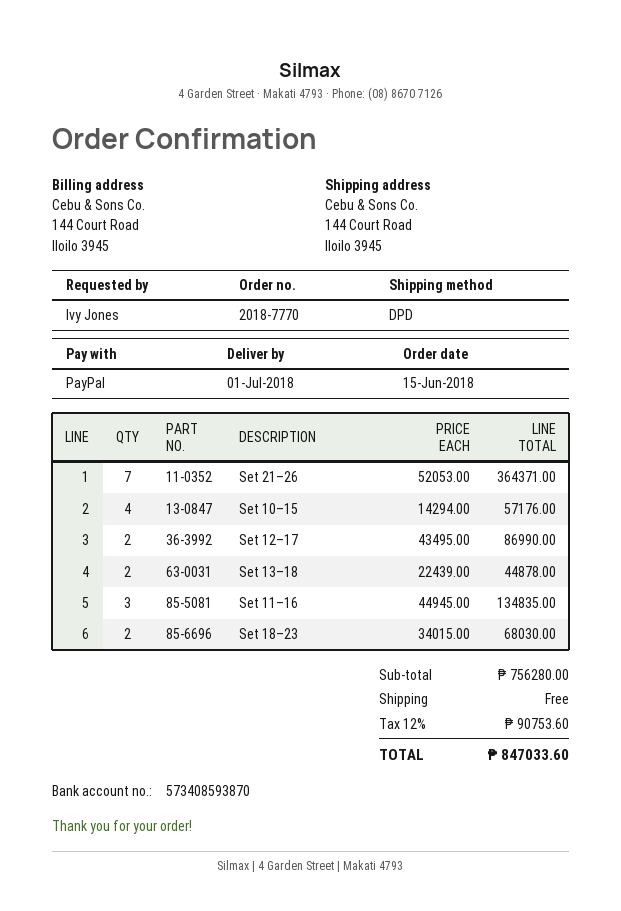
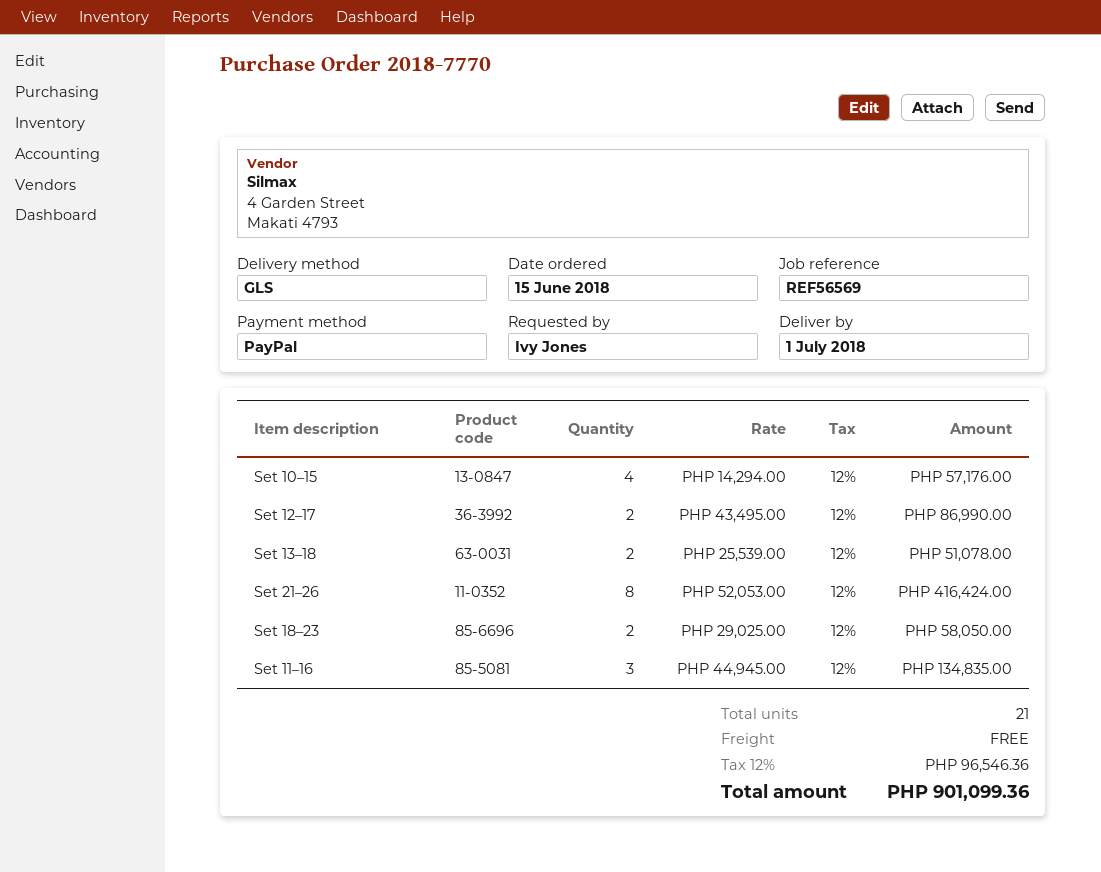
shipping method: DPD -> GLS
Set 21–26: 7 x 52053.00 = 364371.00 -> 8 x 52053.00 = 416424.00
Set 13–18: 2 x 22439.00 = 44878.00 -> 2 x 25539.00 = 51078.00
Set 18–23: 2 x 34015.00 = 68030.00 -> 2 x 29025.00 = 58050.00
tax: 12% = 90753.60 -> 12% = 96546.36
total: 847033.60 -> 901099.36

